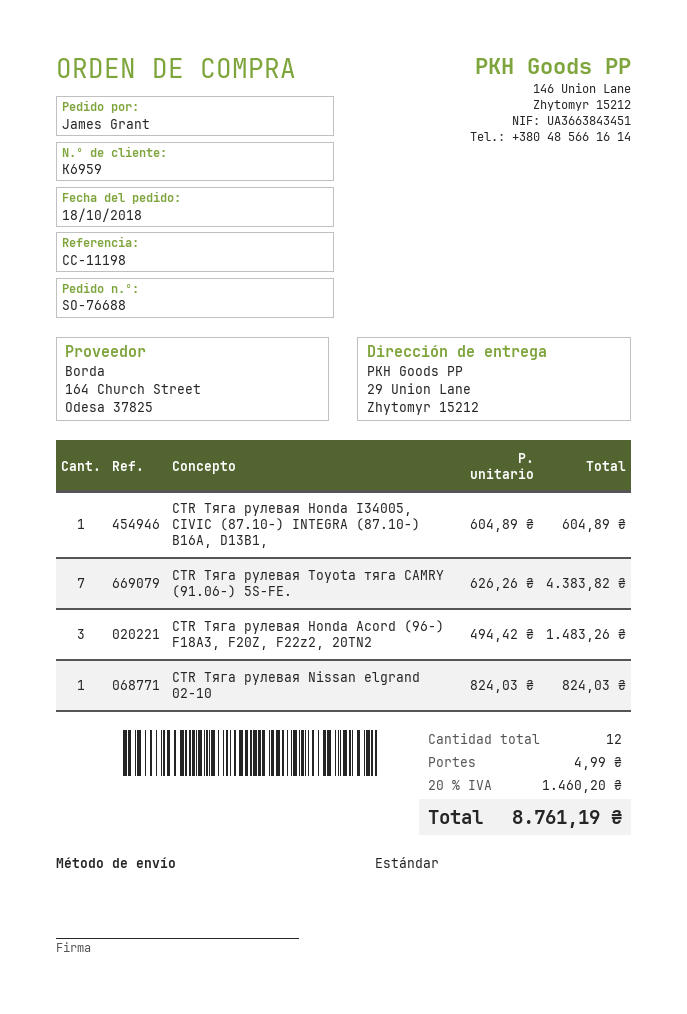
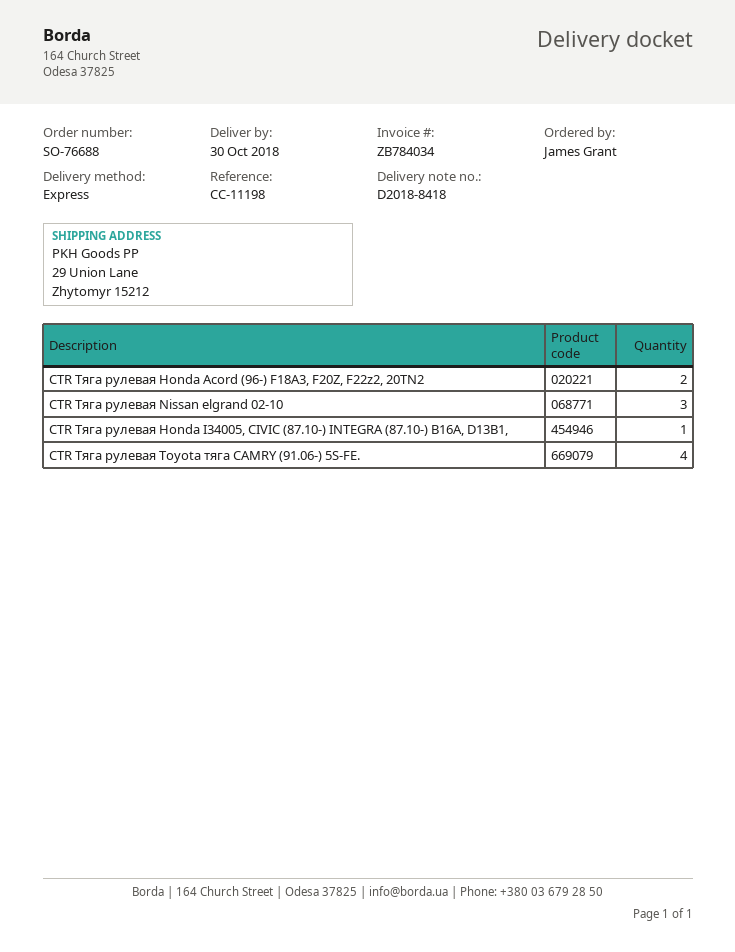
shipping method: standard -> express
CTR Тяга рулевая Toyota тяга CAMRY (91.06-) 5S-FE.: 7 -> 4
CTR Тяга рулевая Honda Acord (96-) F18A3, F20Z, F22z2, 20TN2: 3 -> 2
CTR Тяга рулевая Nissan elgrand 02-10: 1 -> 3

